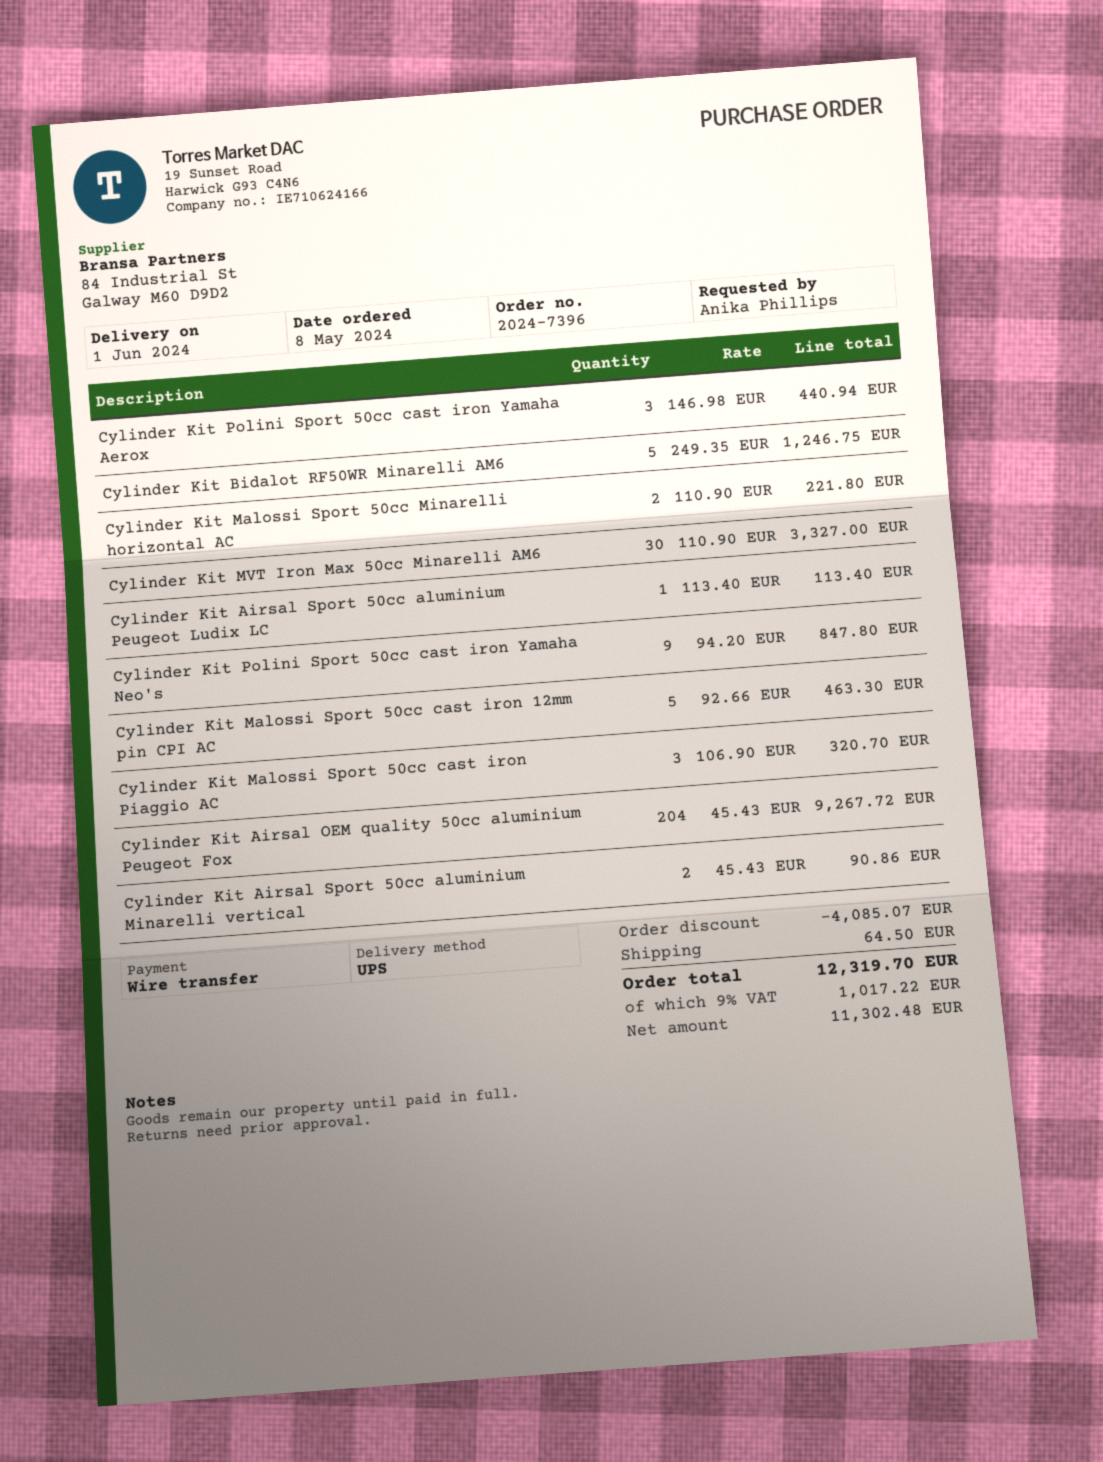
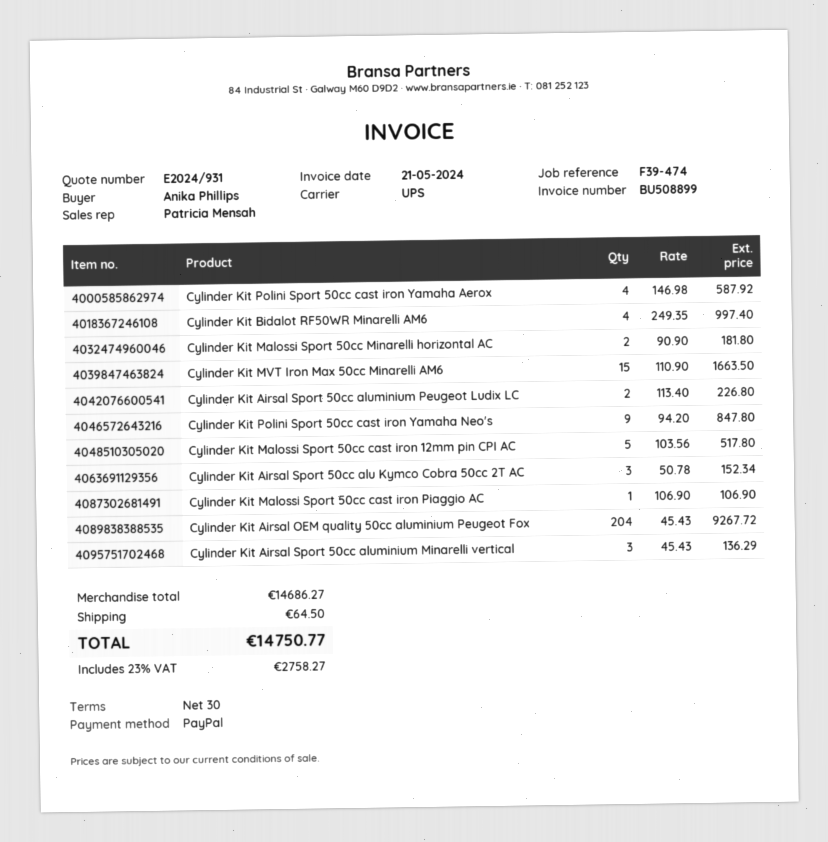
payment method: bank transfer -> PayPal
Cylinder Kit Polini Sport 50cc cast iron Yamaha Aerox: 3 x 146.98 = 440.94 -> 4 x 146.98 = 587.92
Cylinder Kit Bidalot RF50WR Minarelli AM6: 5 x 249.35 = 1246.75 -> 4 x 249.35 = 997.40
Cylinder Kit Malossi Sport 50cc Minarelli horizontal AC: 2 x 110.90 = 221.80 -> 2 x 90.90 = 181.80
Cylinder Kit MVT Iron Max 50cc Minarelli AM6: 30 x 110.90 = 3327.00 -> 15 x 110.90 = 1663.50
Cylinder Kit Airsal Sport 50cc aluminium Peugeot Ludix LC: 1 x 113.40 = 113.40 -> 2 x 113.40 = 226.80
Cylinder Kit Malossi Sport 50cc cast iron 12mm pin CPI AC: 5 x 92.66 = 463.30 -> 5 x 103.56 = 517.80
Cylinder Kit Malossi Sport 50cc cast iron Piaggio AC: 3 x 106.90 = 320.70 -> 1 x 106.90 = 106.90
Cylinder Kit Airsal Sport 50cc aluminium Minarelli vertical: 2 x 45.43 = 90.86 -> 3 x 45.43 = 136.29
Cylinder Kit Airsal Sport 50cc alu Kymco Cobra 50cc 2T AC: none -> 3 x 50.78 = 152.34
discount: 4085.07 -> none
tax: 9% = 1017.22 -> 23% = 2758.27
total: 12319.70 -> 14750.77

